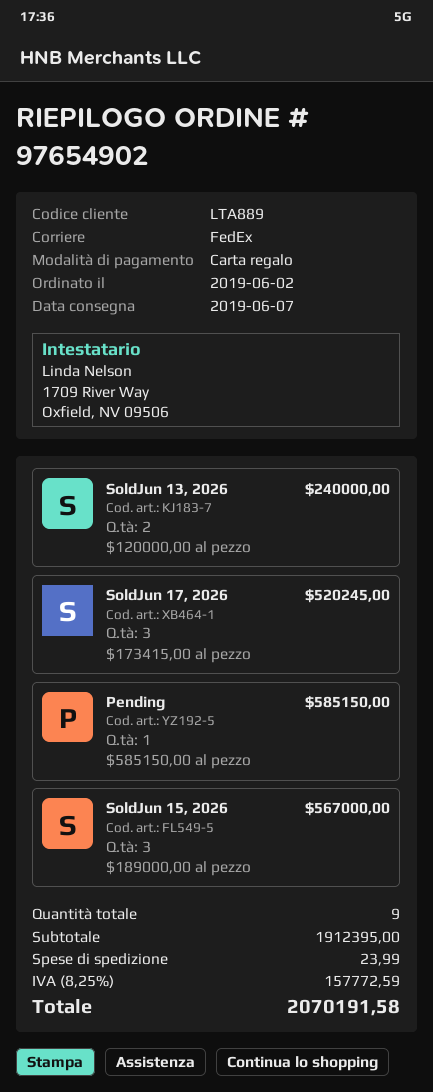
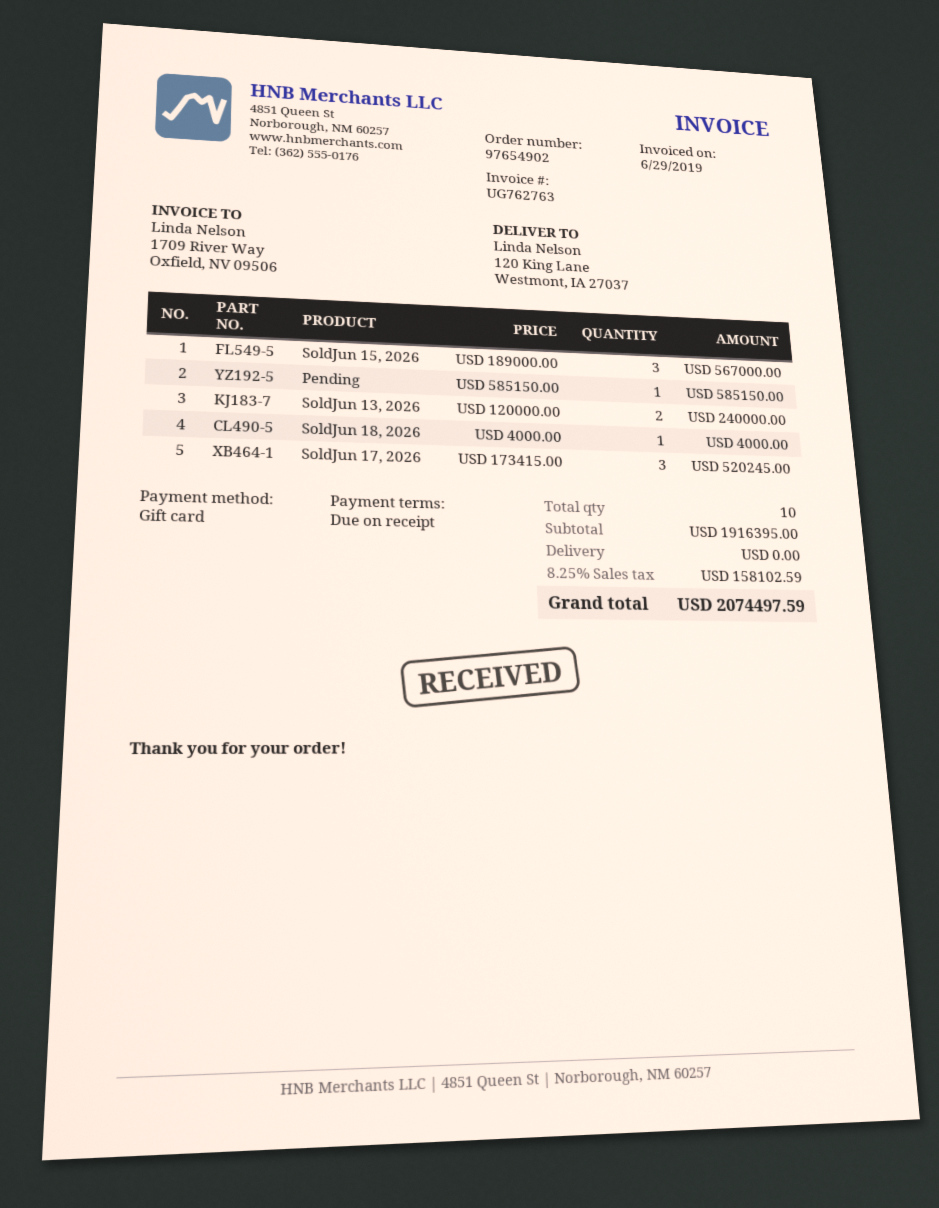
SoldJun 18, 2026: none -> 1 x 4000.00 = 4000.00
total quantity: 9 -> 10
subtotal: 1912395.00 -> 1916395.00
shipping: 23.99 -> 0.00
tax: 8.25% = 157772.59 -> 8.25% = 158102.59
total: 2070191.58 -> 2074497.59

